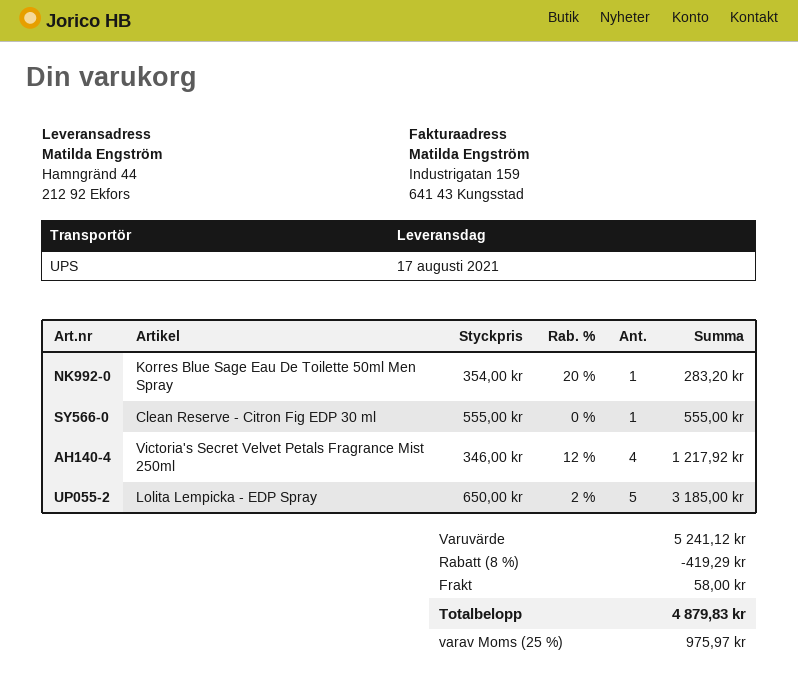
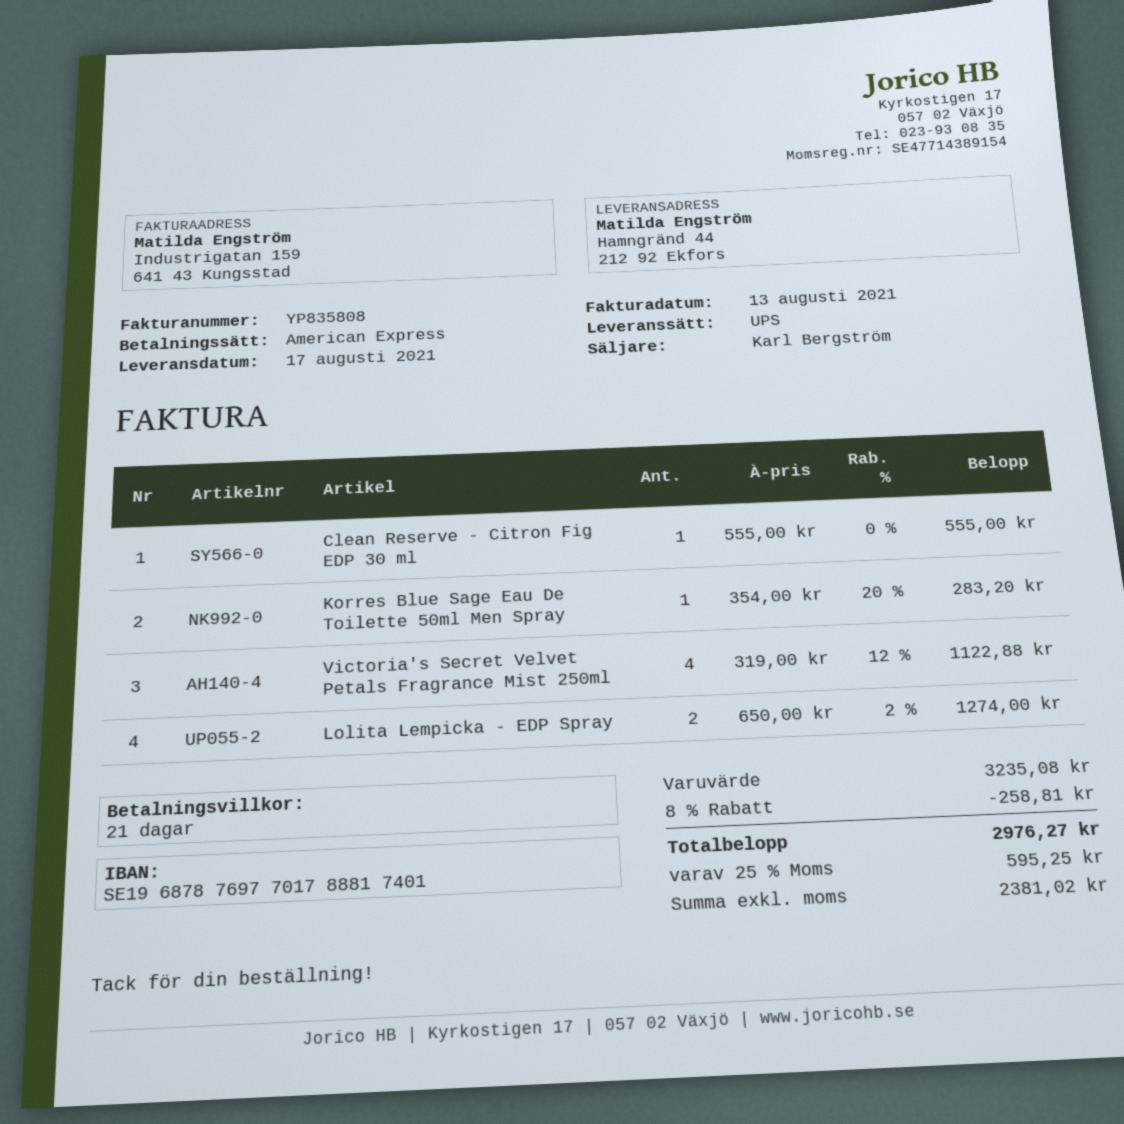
Victoria's Secret Velvet Petals Fragrance Mist 250ml: 4 x 346.00 - 12% = 1217.92 -> 4 x 319.00 - 12% = 1122.88
Lolita Lempicka - EDP Spray: 5 x 650.00 - 2% = 3185.00 -> 2 x 650.00 - 2% = 1274.00
subtotal: 5241.12 -> 3235.08
discount: 8% = 419.29 -> 8% = 258.81
shipping: 58.00 -> none
tax: 25% = 975.97 -> 25% = 595.25
total: 4879.83 -> 2976.27

